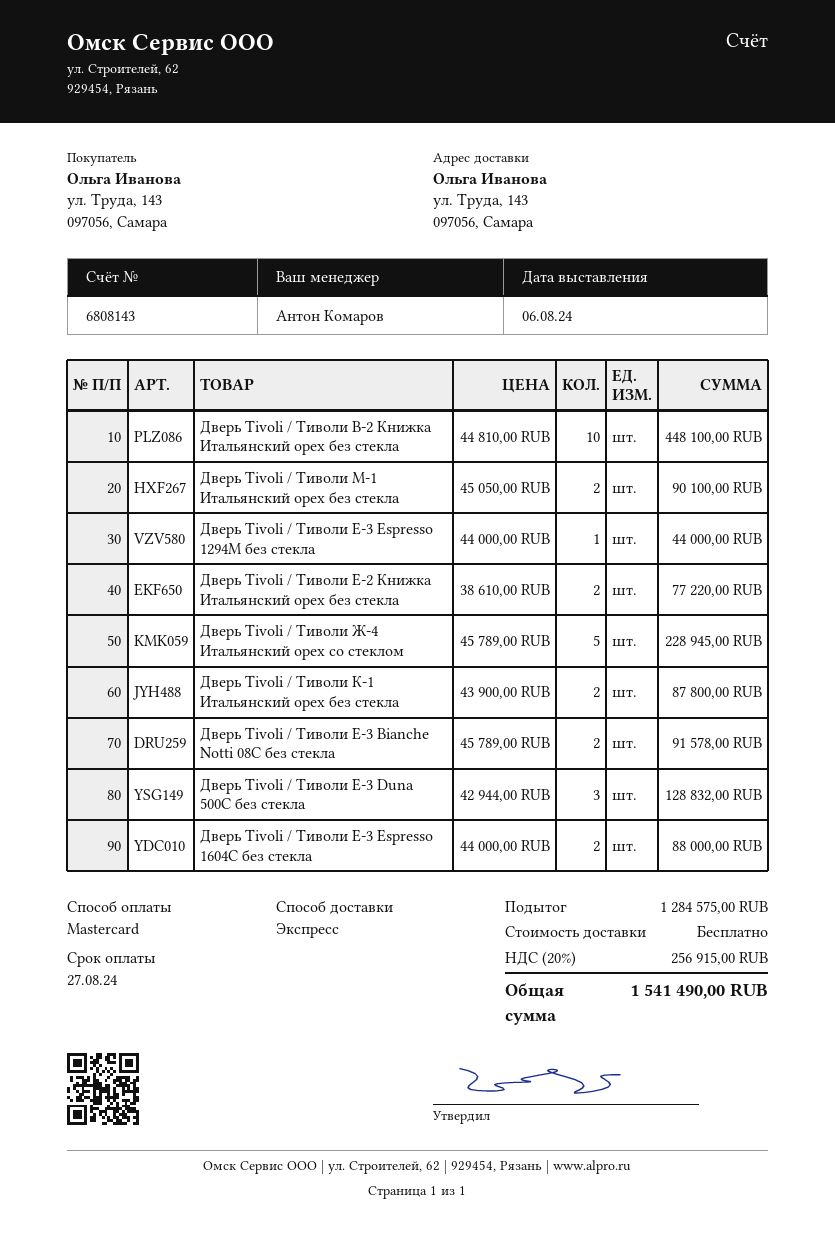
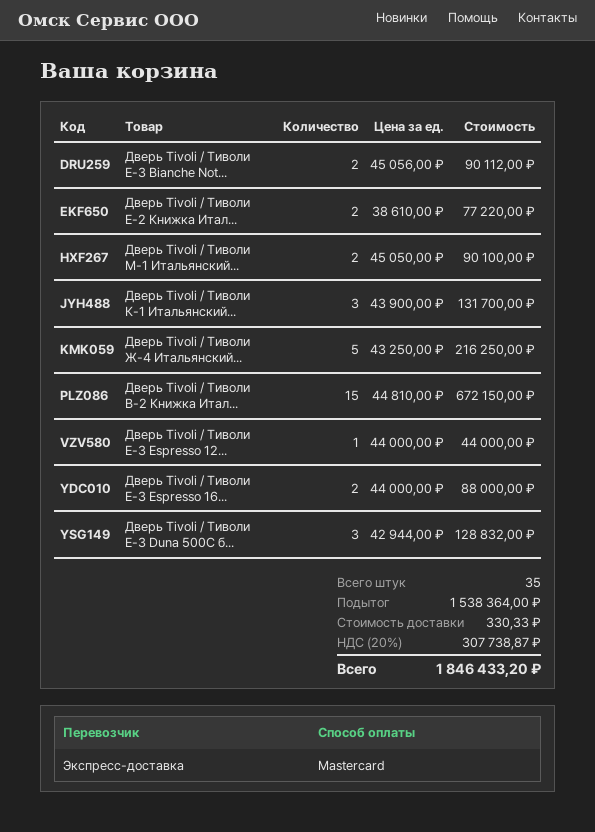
Дверь Tivoli / Тиволи В-2 Книжка Итальянский орех без стекла: 10 x 44810.00 = 448100.00 -> 15 x 44810.00 = 672150.00
Дверь Tivoli / Тиволи Ж-4 Итальянский орех со стеклом: 5 x 45789.00 = 228945.00 -> 5 x 43250.00 = 216250.00
Дверь Tivoli / Тиволи К-1 Итальянский орех без стекла: 2 x 43900.00 = 87800.00 -> 3 x 43900.00 = 131700.00
Дверь Tivoli / Тиволи Е-3 Bianche Notti 08С без стекла: 2 x 45789.00 = 91578.00 -> 2 x 45056.00 = 90112.00
subtotal: 1284575.00 -> 1538364.00
shipping: 0.00 -> 330.33
tax: 20% = 256915.00 -> 20% = 307738.87
total: 1541490.00 -> 1846433.20

